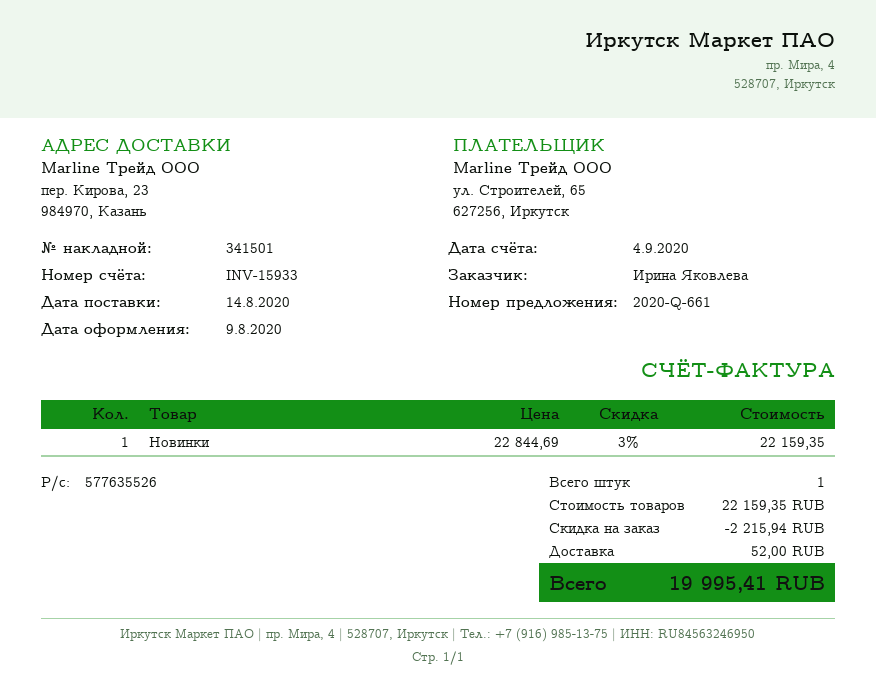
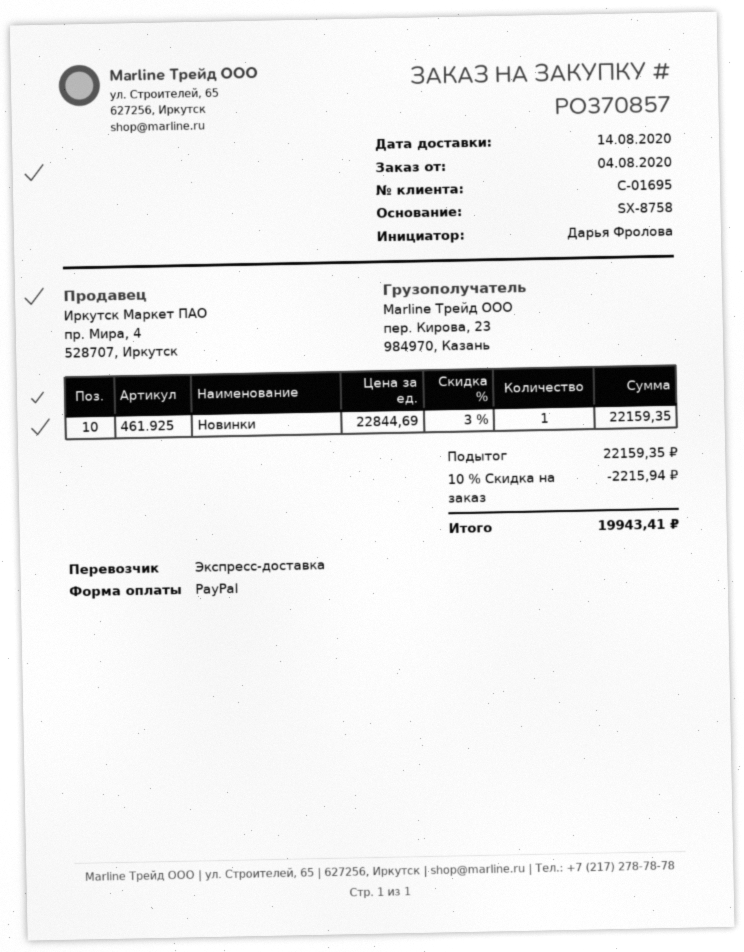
order date: 2020-08-09 -> 2020-08-04
ordered by: Ирина Яковлева -> Дарья Фролова
shipping: 52.00 -> none
total: 19995.41 -> 19943.41

